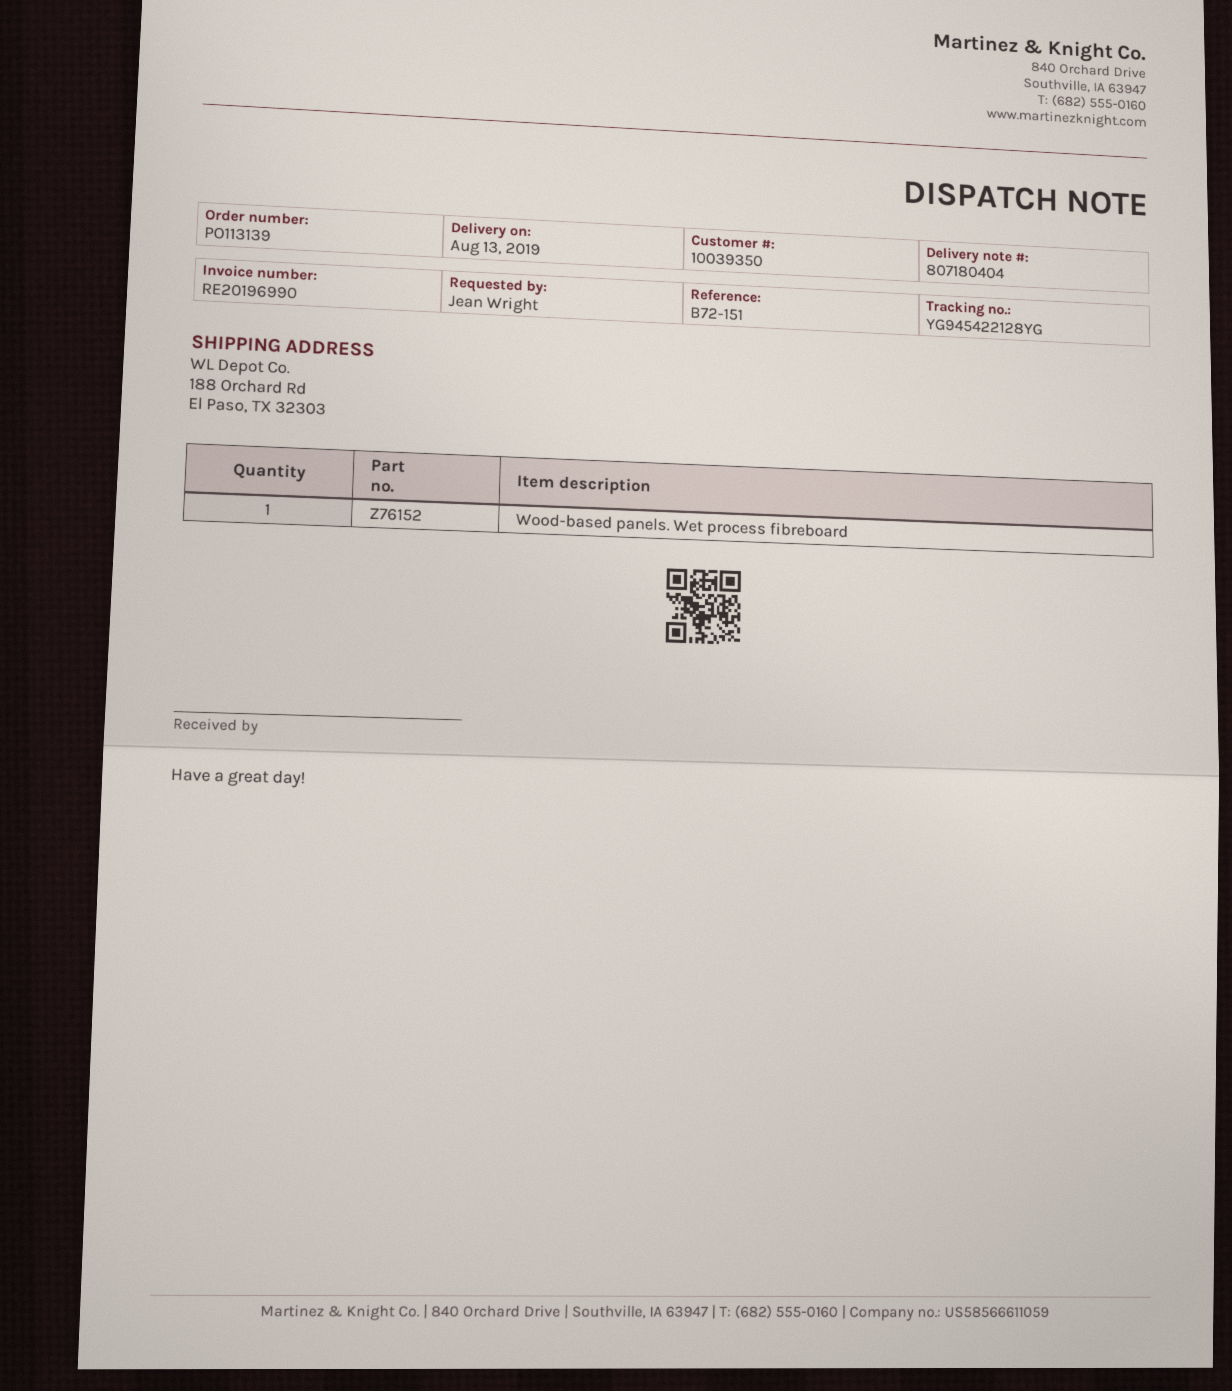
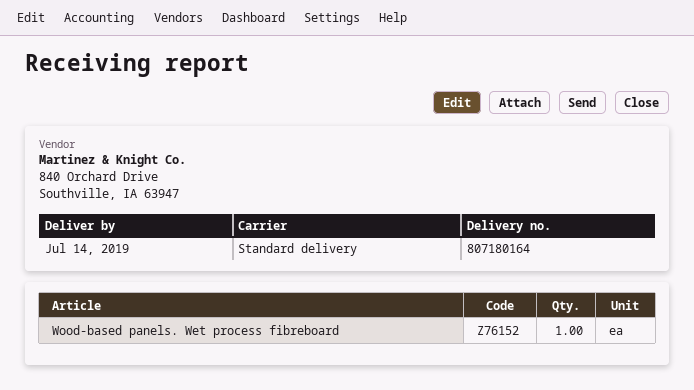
delivery note number: 807180404 -> 807180164
delivery date: 2019-08-13 -> 2019-07-14

